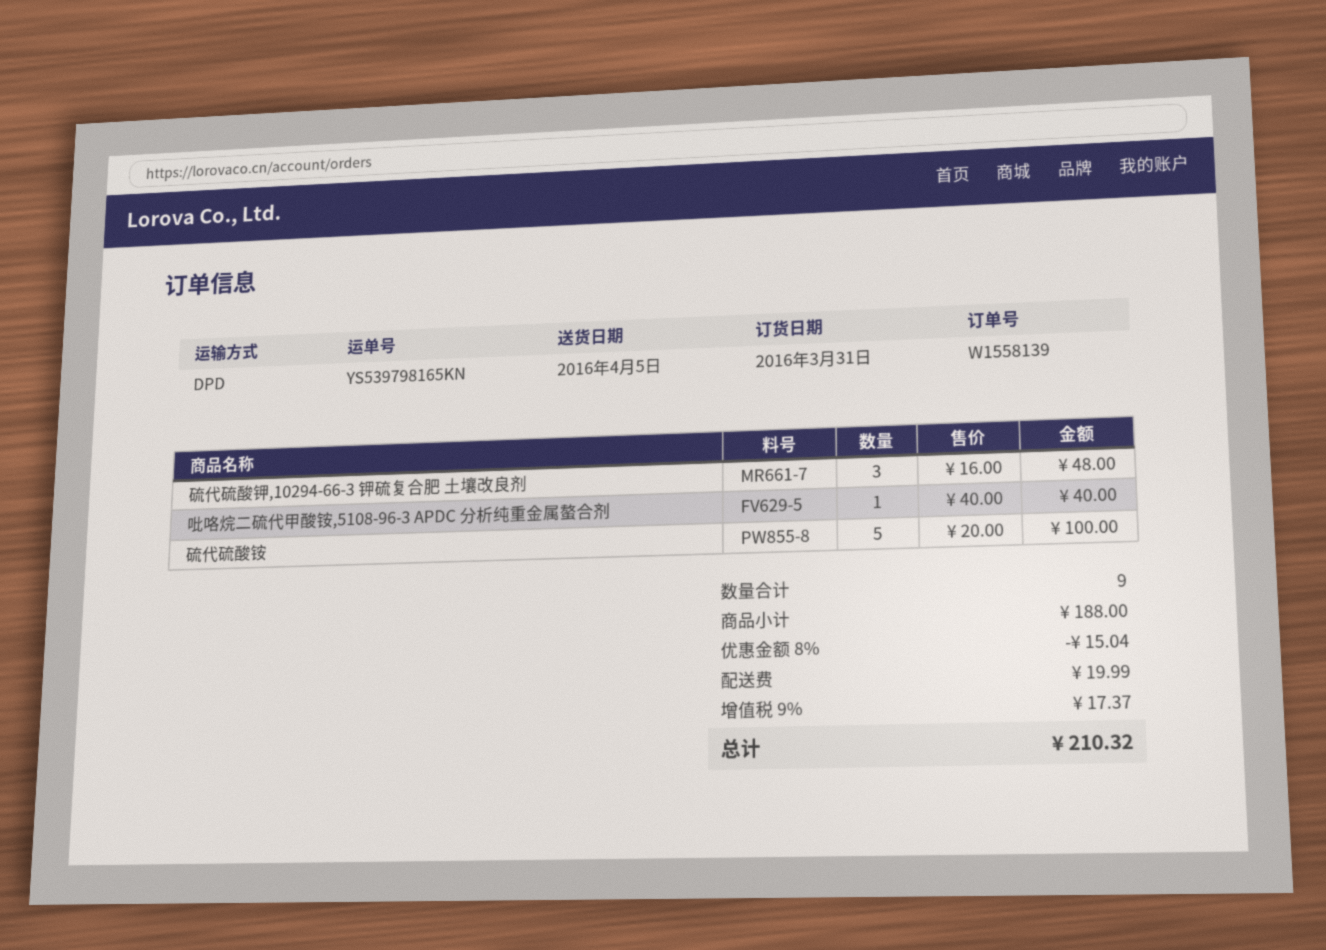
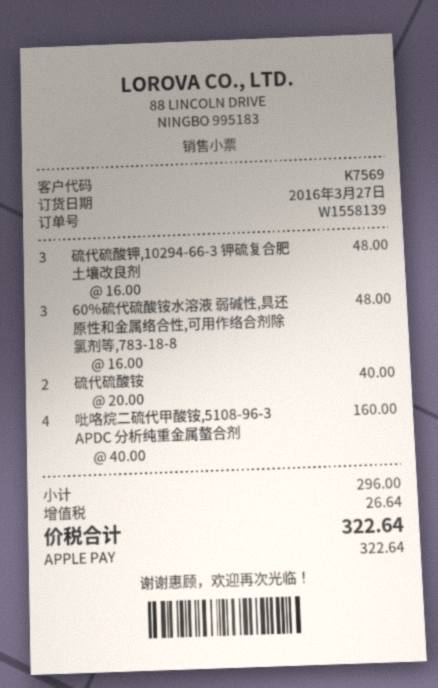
order date: 2016-03-31 -> 2016-03-27
吡咯烷二硫代甲酸铵,5108-96-3 APDC 分析纯重金属螯合剂: 1 x 40.00 = 40.00 -> 4 x 40.00 = 160.00
硫代硫酸铵: 5 x 20.00 = 100.00 -> 2 x 20.00 = 40.00
60%硫代硫酸铵水溶液 弱碱性,具还原性和金属络合性,可用作络合剂除氯剂等,783-18-8: none -> 3 x 16.00 = 48.00
subtotal: 188.00 -> 296.00
discount: 8% = 15.04 -> none
shipping: 19.99 -> none
tax: 17.37 -> 26.64
total: 210.32 -> 322.64

